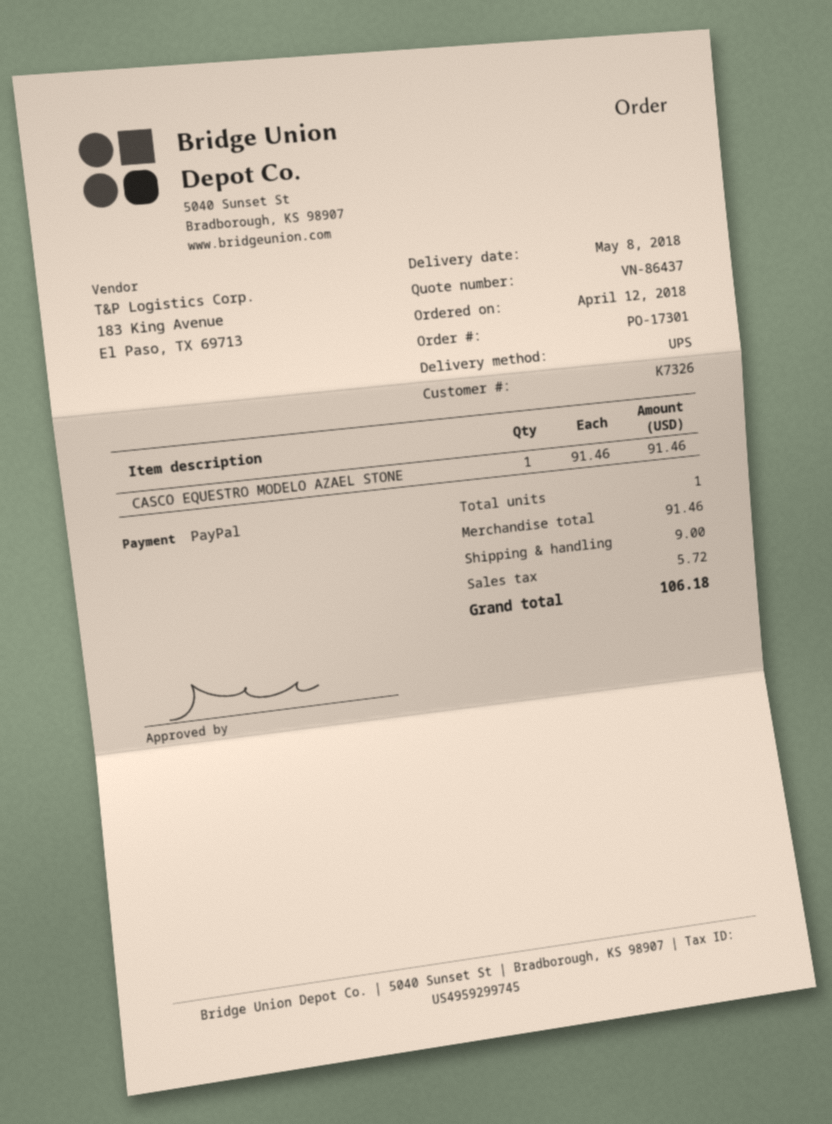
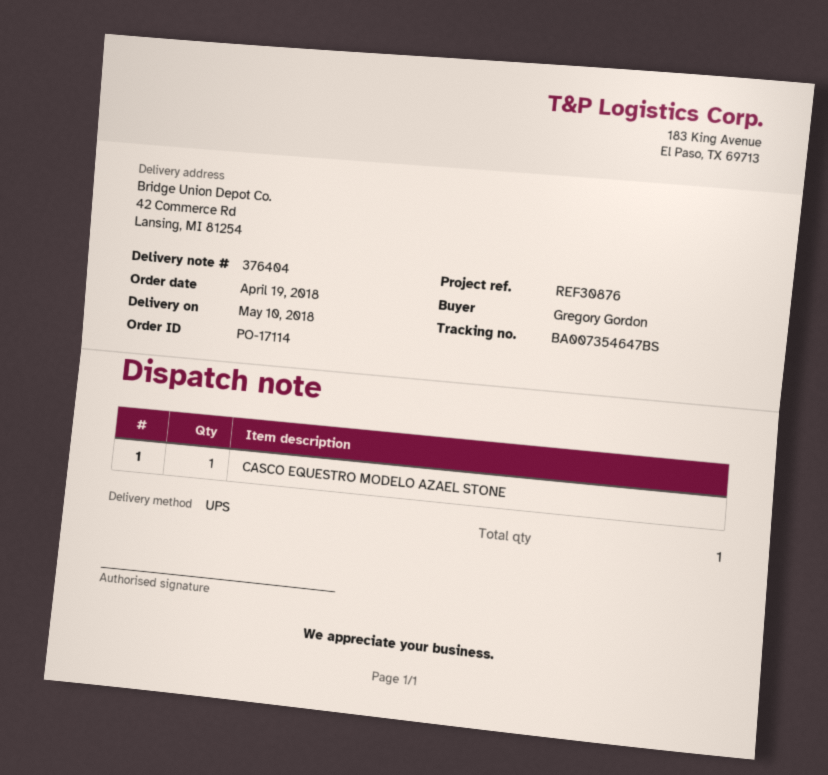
order number: PO-17301 -> PO-17114
order date: 2018-04-12 -> 2018-04-19
delivery date: 2018-05-08 -> 2018-05-10

